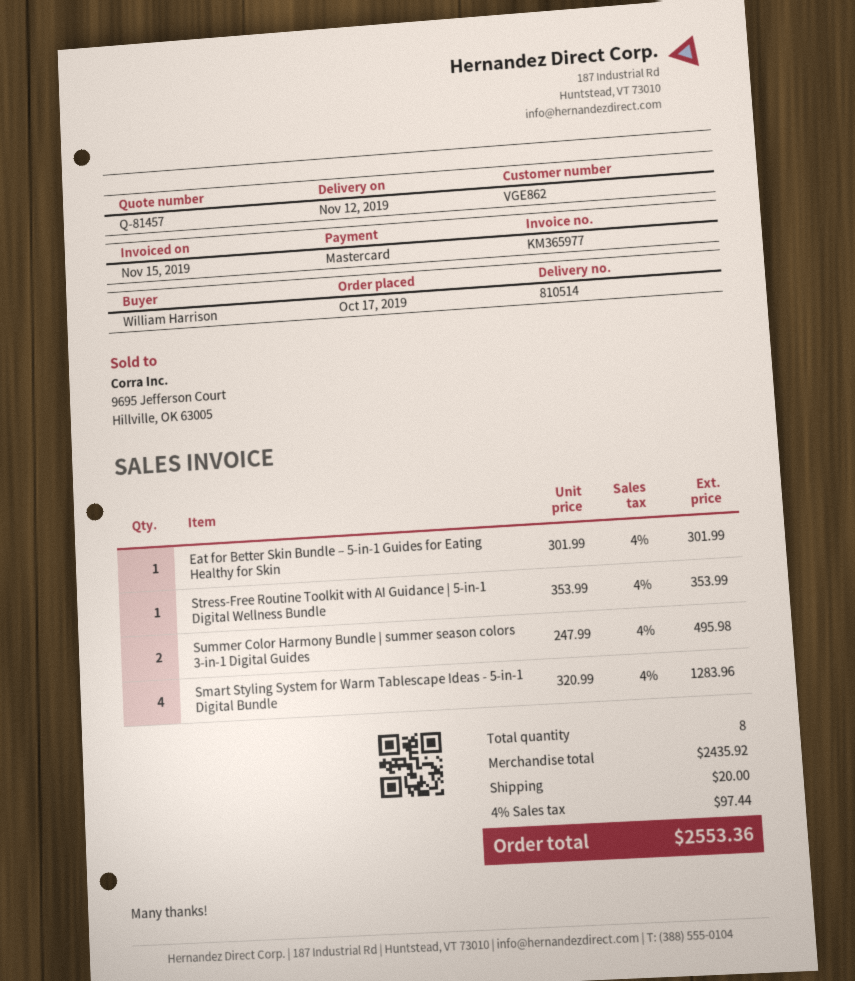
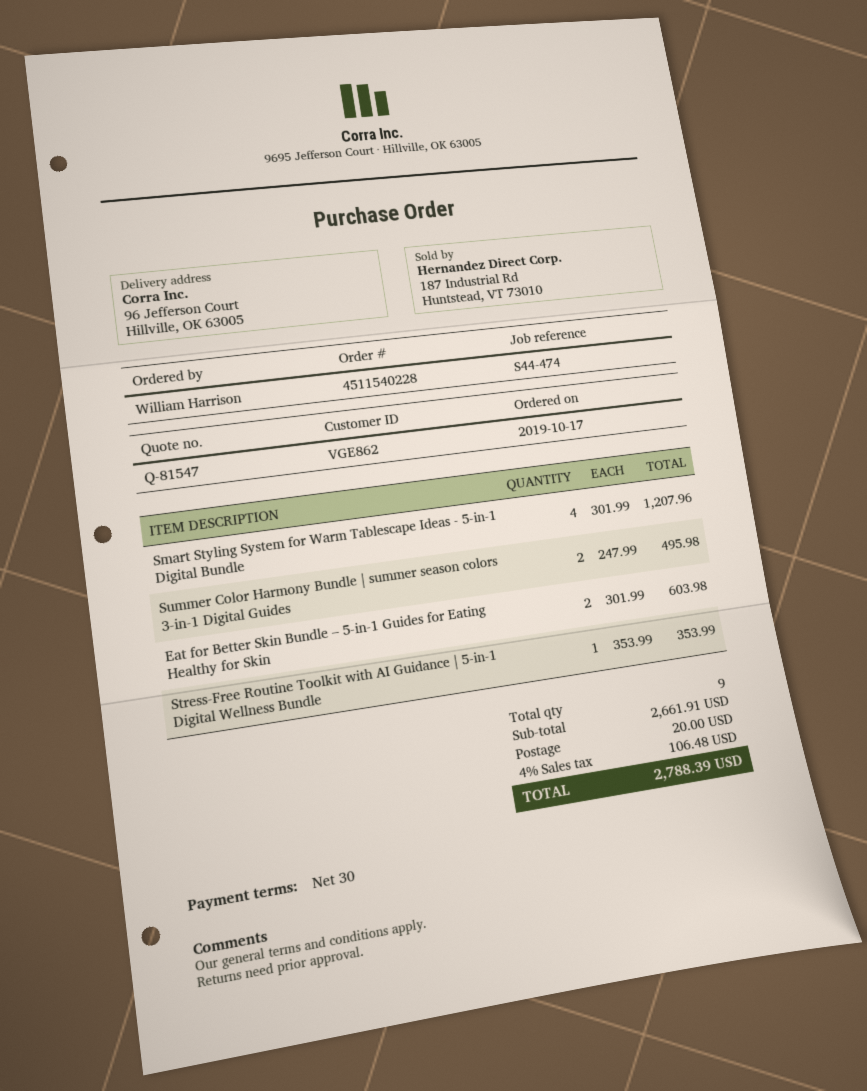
quote number: Q-81457 -> Q-81547
Eat for Better Skin Bundle – 5-in-1 Guides for Eating Healthy for Skin: 1 x 301.99 = 301.99 -> 2 x 301.99 = 603.98
Smart Styling System for Warm Tablescape Ideas - 5-in-1 Digital Bundle: 4 x 320.99 = 1283.96 -> 4 x 301.99 = 1207.96
total quantity: 8 -> 9
subtotal: 2435.92 -> 2661.91
tax: 4% = 97.44 -> 4% = 106.48
total: 2553.36 -> 2788.39

